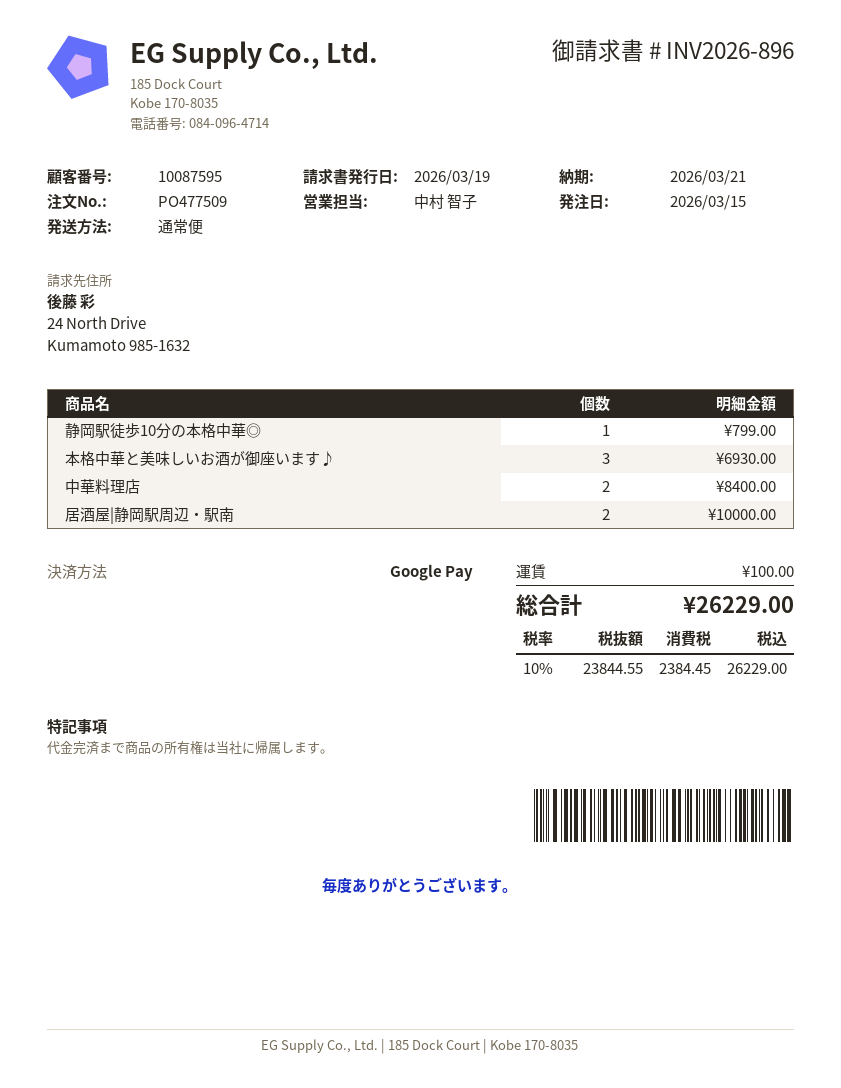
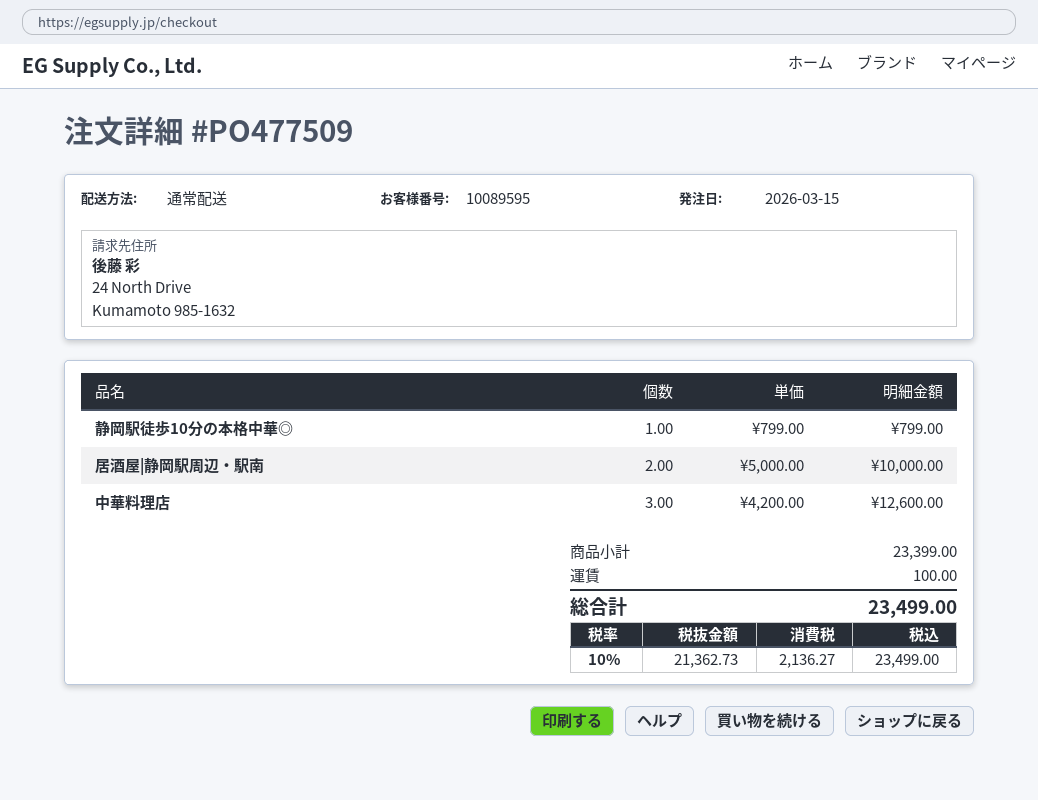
customer number: 10087595 -> 10089595
本格中華と美味しいお酒が御座います♪: 3 for 6930.00 -> none
中華料理店: 2 for 8400.00 -> 3 for 12600.00
net: 23844.55 -> 21362.73
tax: 10% = 2384.45 -> 10% = 2136.27
total: 26229.00 -> 23499.00

